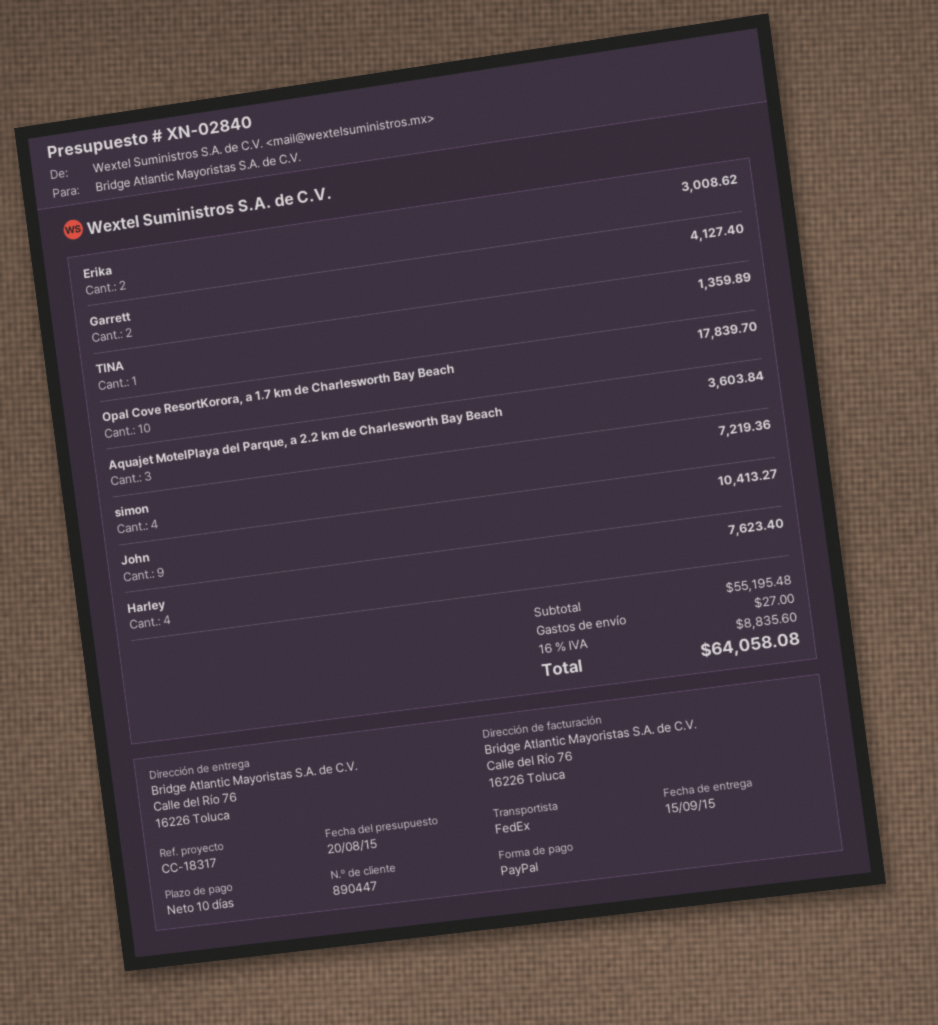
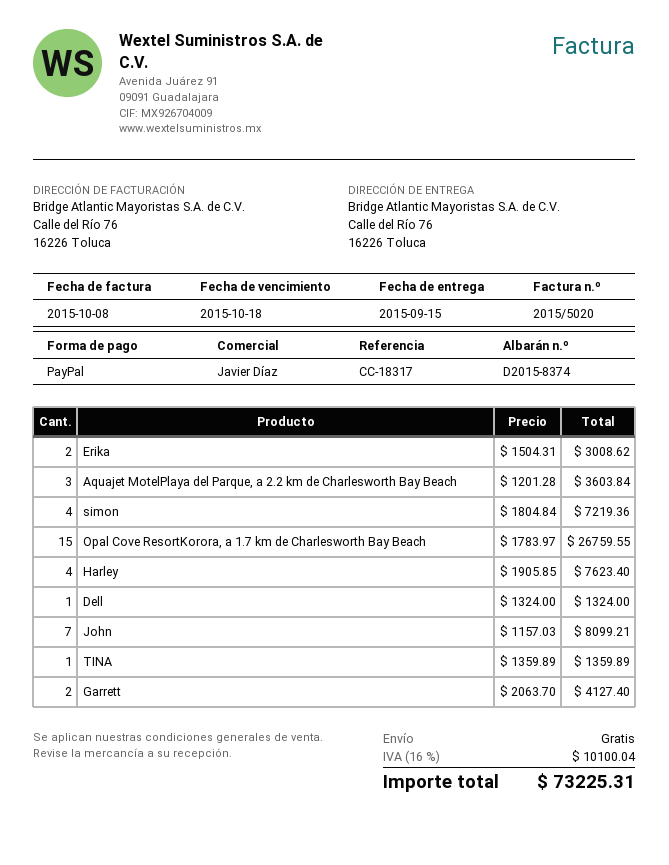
Opal Cove ResortKorora, a 1.7 km de Charlesworth Bay Beach: 10 for 17839.70 -> 15 for 26759.55
John: 9 for 10413.27 -> 7 for 8099.21
Dell: none -> 1 for 1324.00
shipping: 27.00 -> 0.00
tax: 16% = 8835.60 -> 16% = 10100.04
total: 64058.08 -> 73225.31

